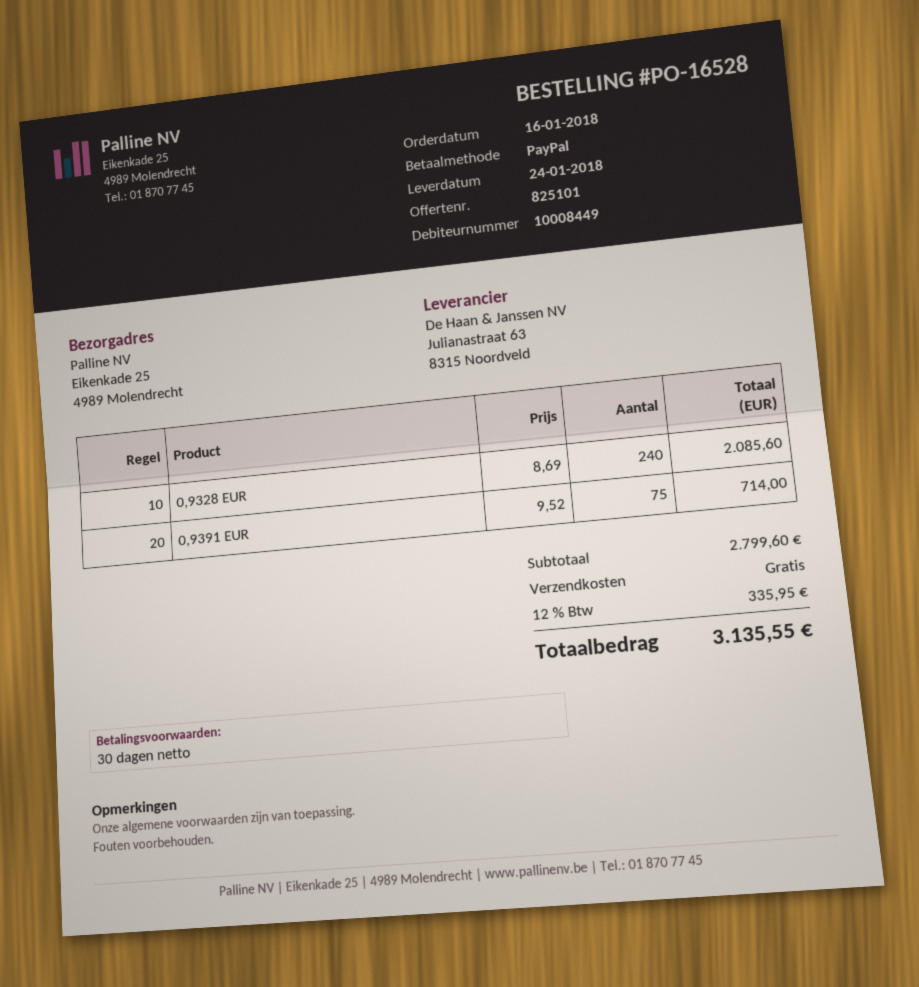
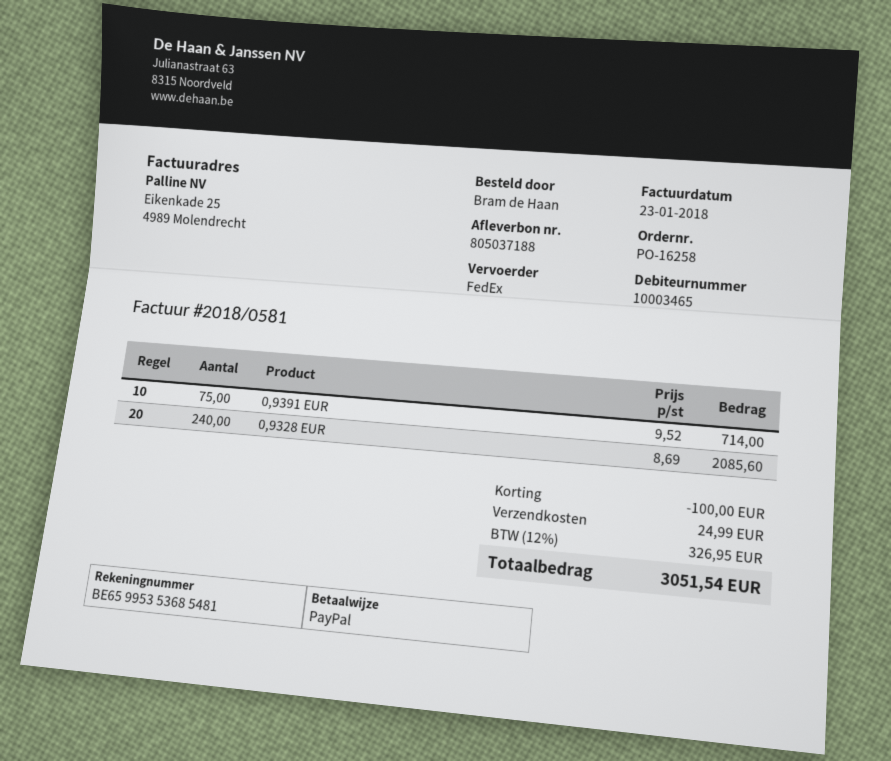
order number: PO-16528 -> PO-16258
customer number: 10008449 -> 10003465
discount: none -> 100.00
shipping: 0.00 -> 24.99
tax: 12% = 335.95 -> 12% = 326.95
total: 3135.55 -> 3051.54

